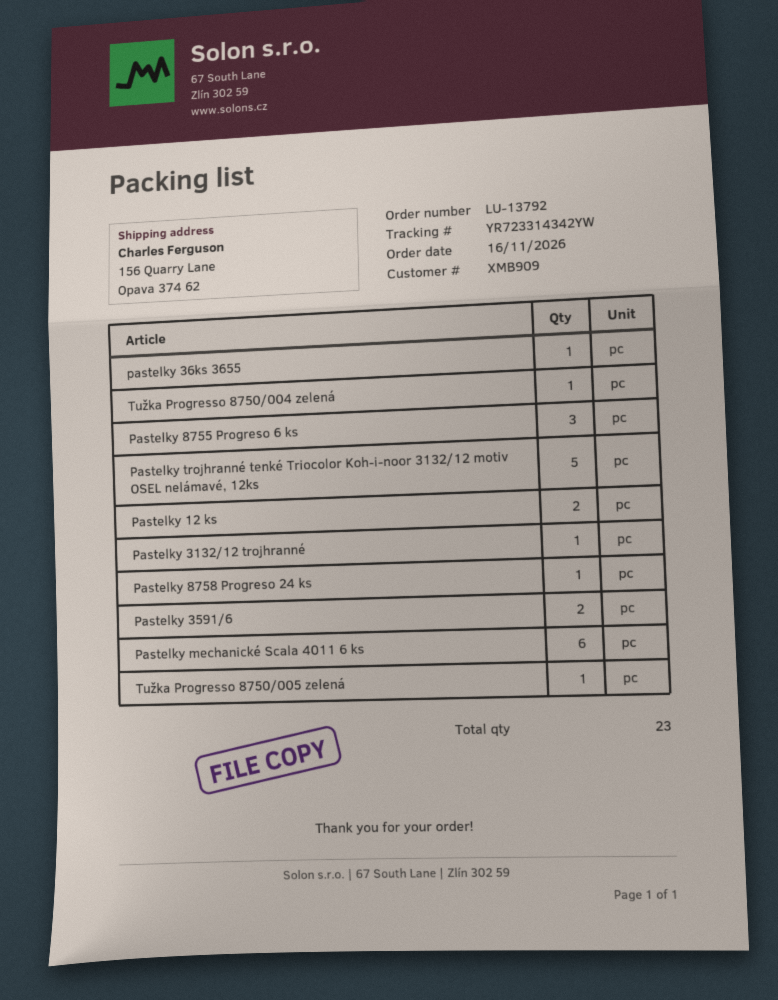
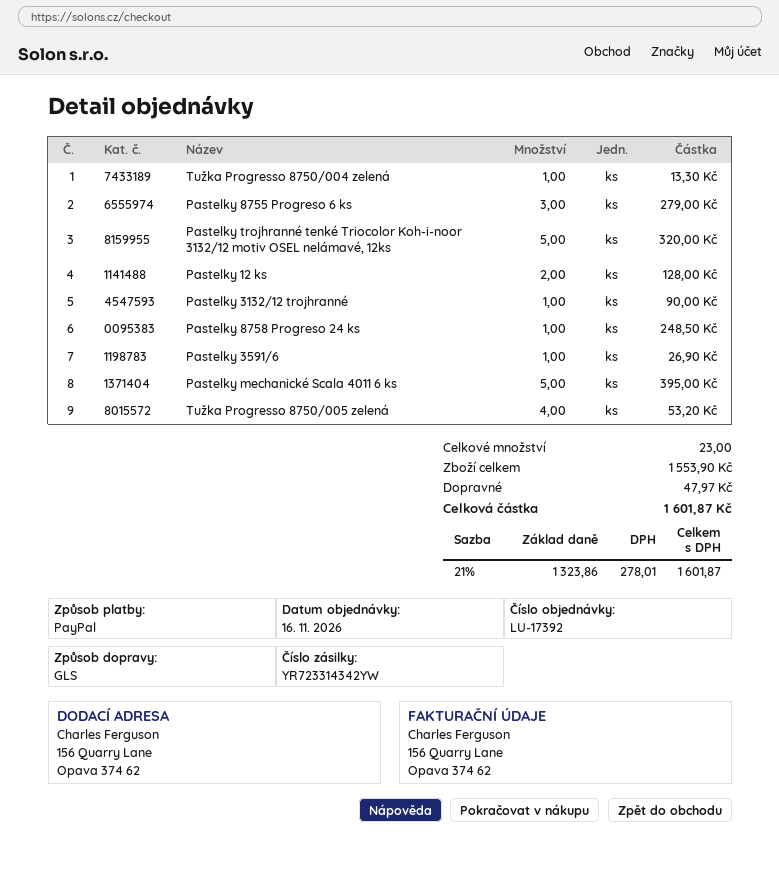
order number: LU-13792 -> LU-17392
pastelky 36ks 3655: 1 -> none
Pastelky 3591/6: 2 -> 1
Pastelky mechanické Scala 4011 6 ks: 6 -> 5
Tužka Progresso 8750/005 zelená: 1 -> 4

